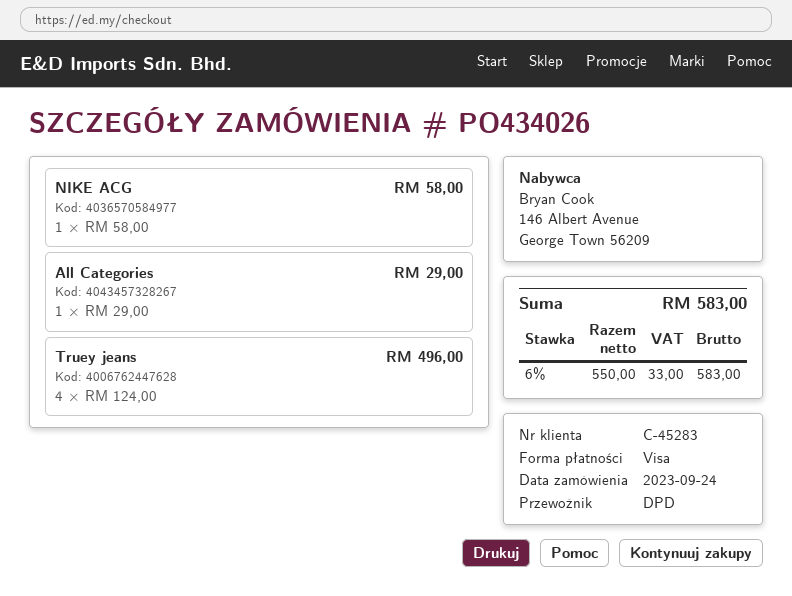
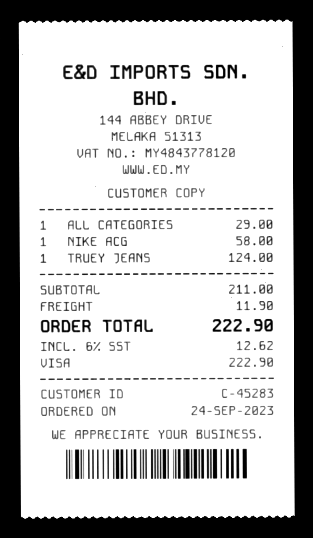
Truey jeans: 4 for 496.00 -> 1 for 124.00
shipping: none -> 11.90
tax: 6% = 33.00 -> 6% = 12.62
total: 583.00 -> 222.90

